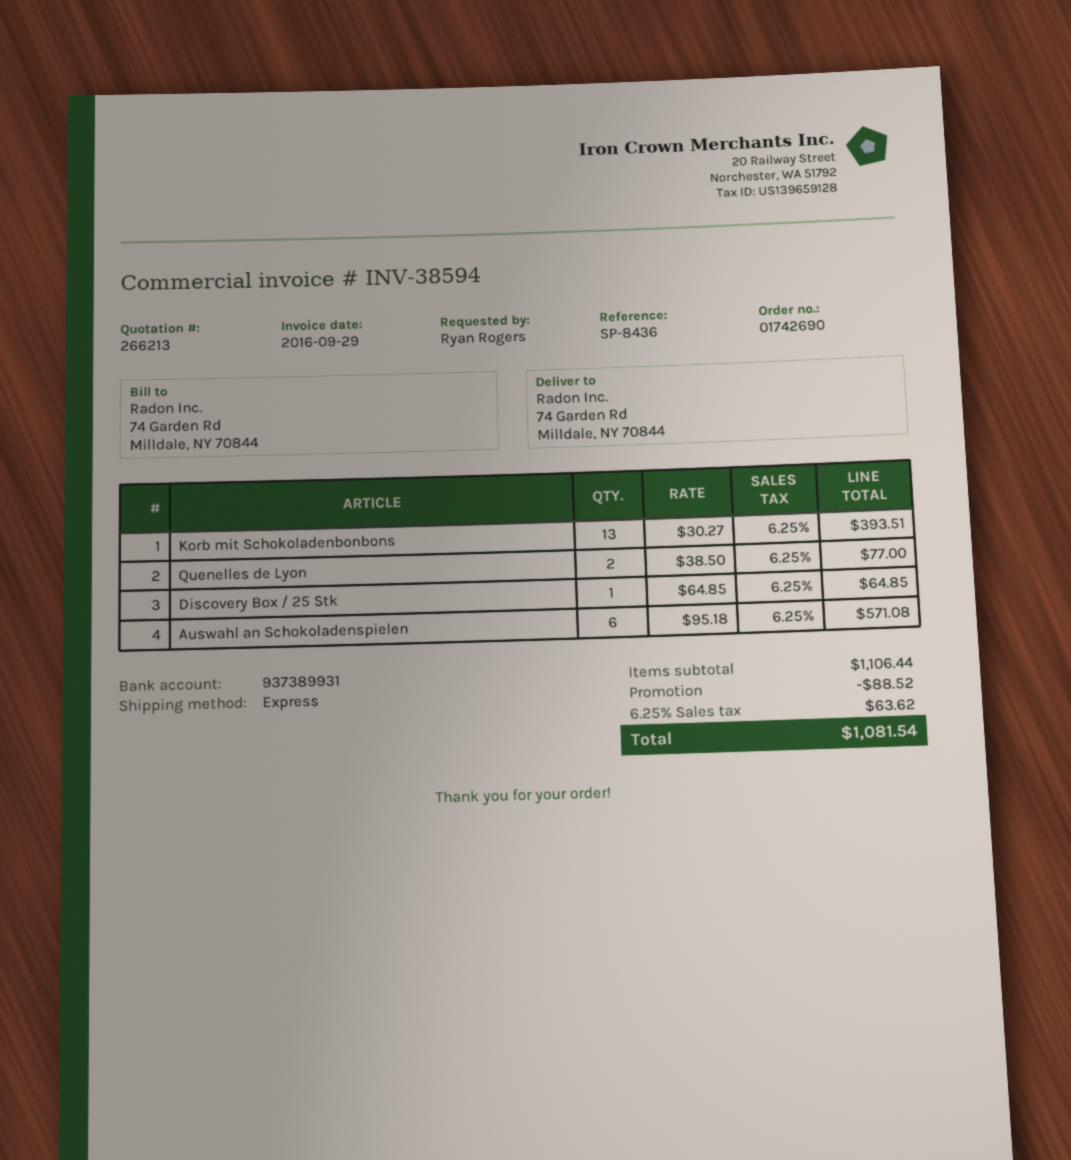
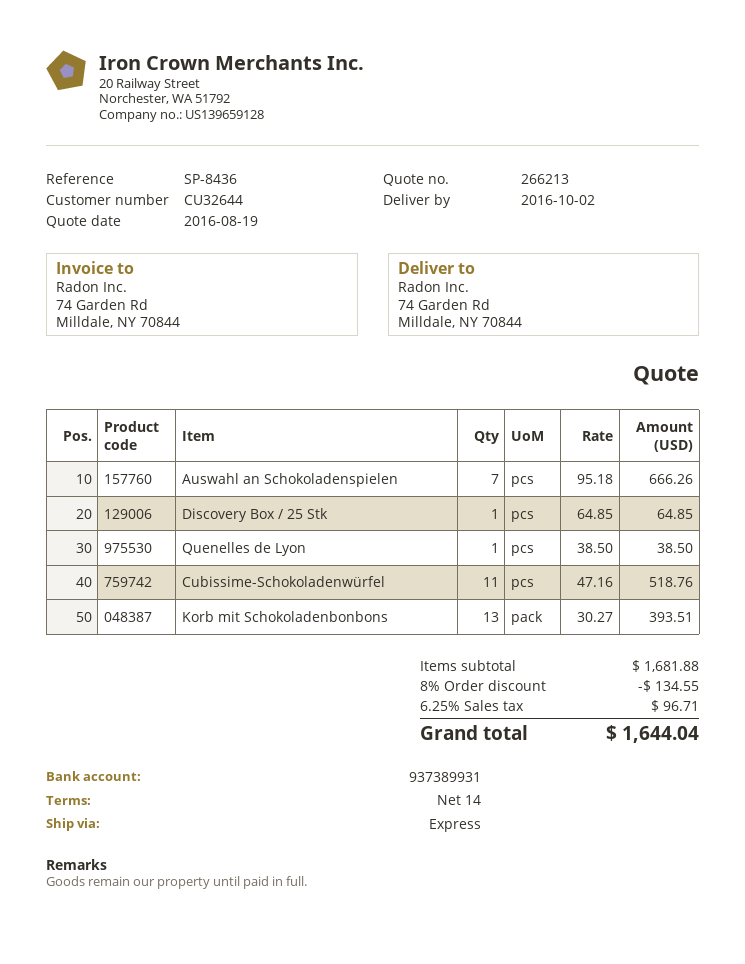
Quenelles de Lyon: 2 x 38.50 = 77.00 -> 1 x 38.50 = 38.50
Auswahl an Schokoladenspielen: 6 x 95.18 = 571.08 -> 7 x 95.18 = 666.26
Cubissime-Schokoladenwürfel: none -> 11 x 47.16 = 518.76
subtotal: 1106.44 -> 1681.88
discount: 88.52 -> 134.55
tax: 6.25% = 63.62 -> 6.25% = 96.71
total: 1081.54 -> 1644.04

